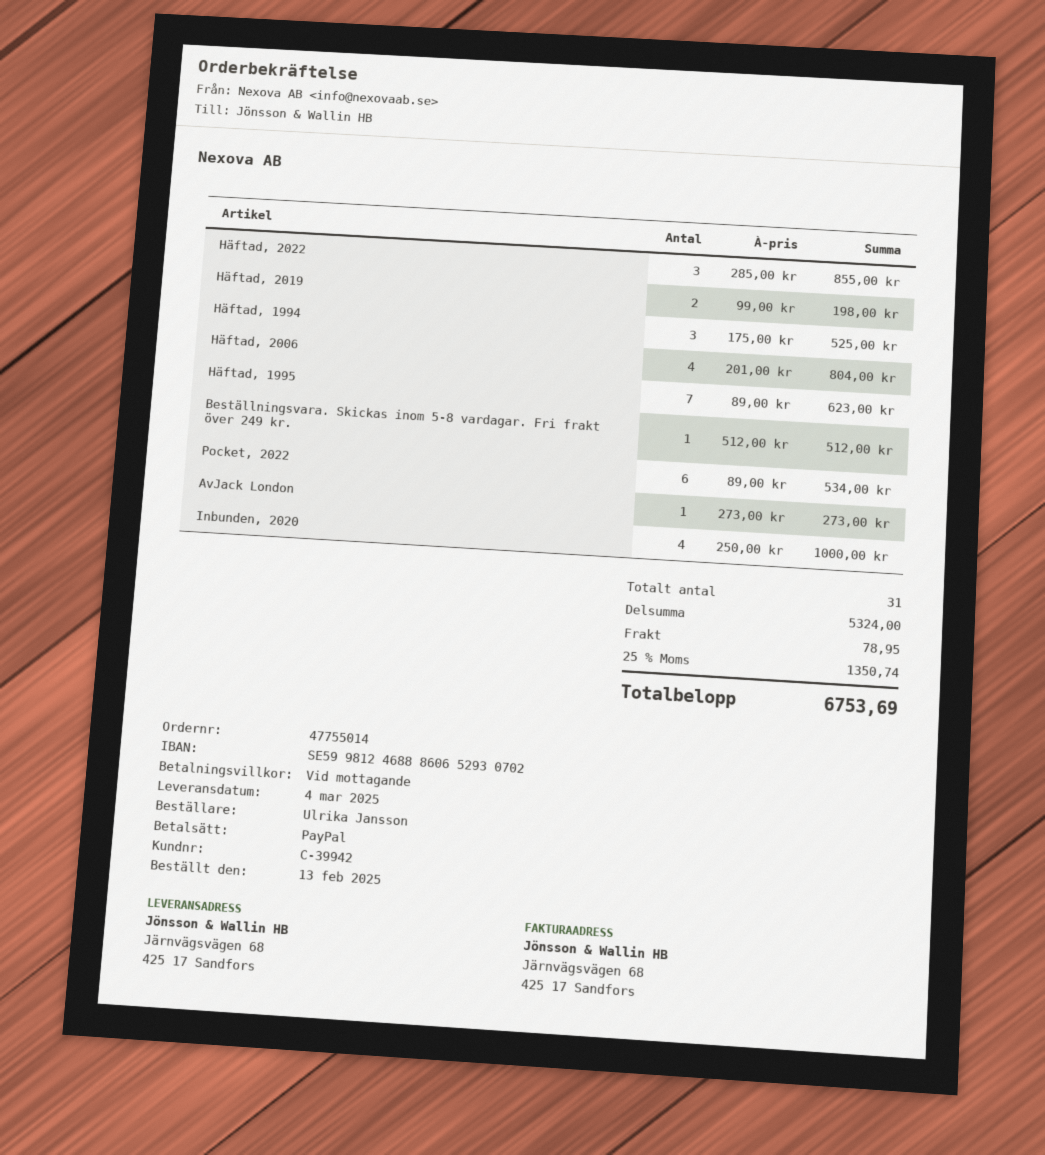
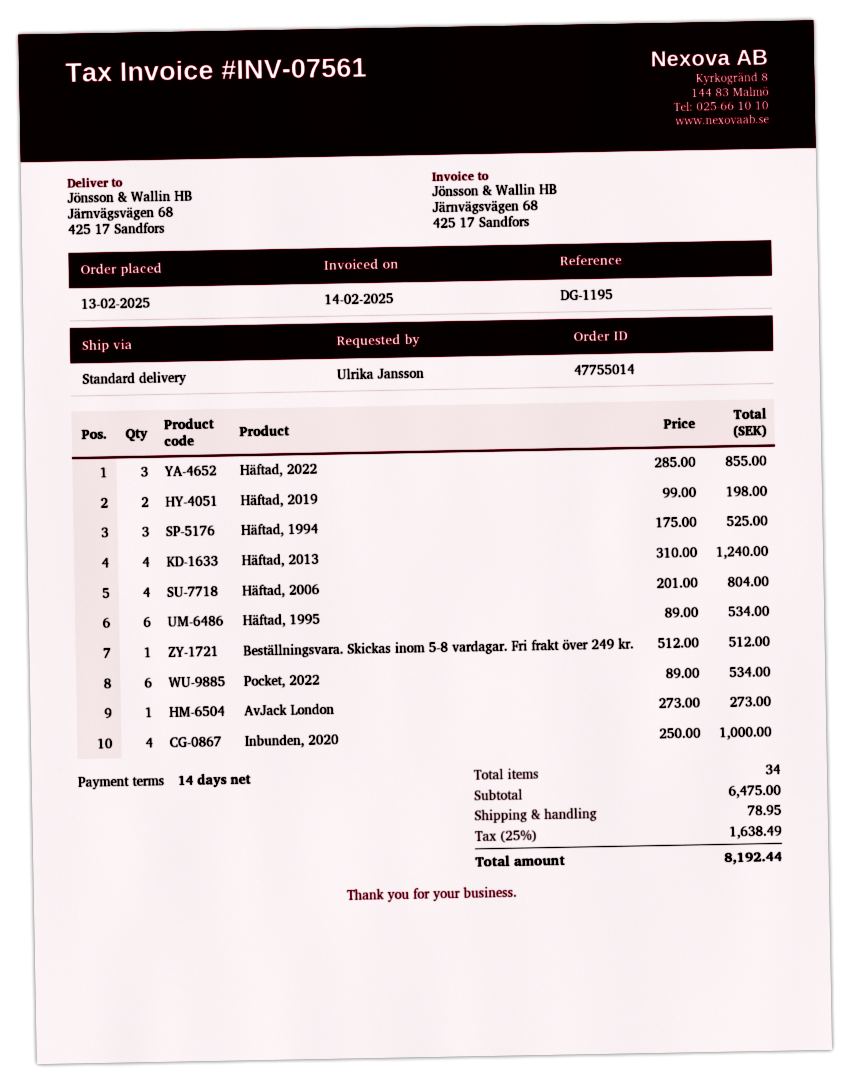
payment terms: on receipt -> 14 days
Häftad, 1995: 7 x 89.00 = 623.00 -> 6 x 89.00 = 534.00
Häftad, 2013: none -> 4 x 310.00 = 1240.00
total quantity: 31 -> 34
subtotal: 5324.00 -> 6475.00
tax: 25% = 1350.74 -> 25% = 1638.49
total: 6753.69 -> 8192.44

